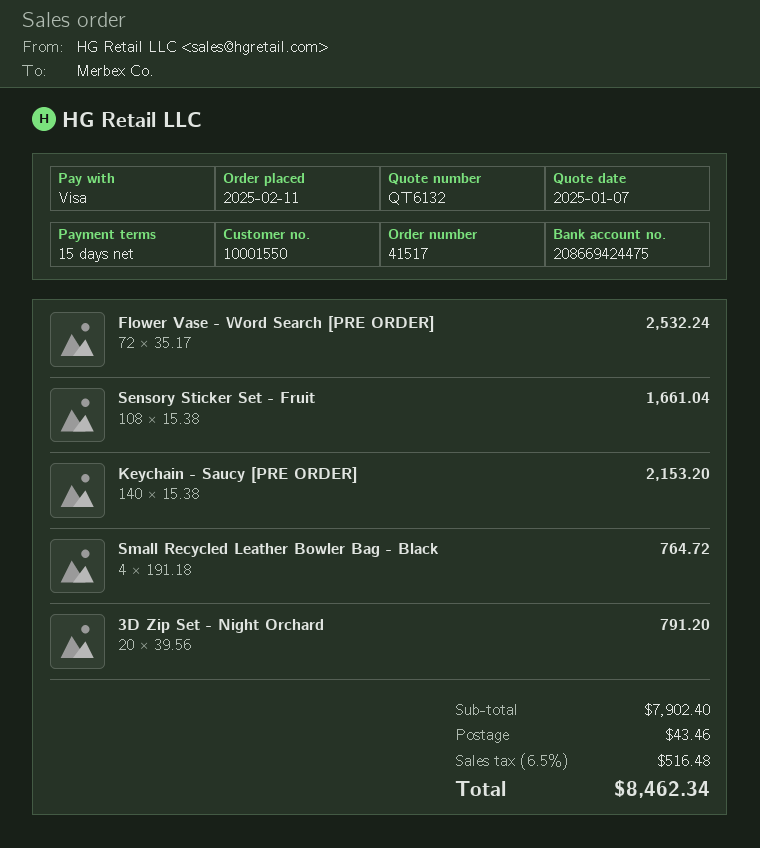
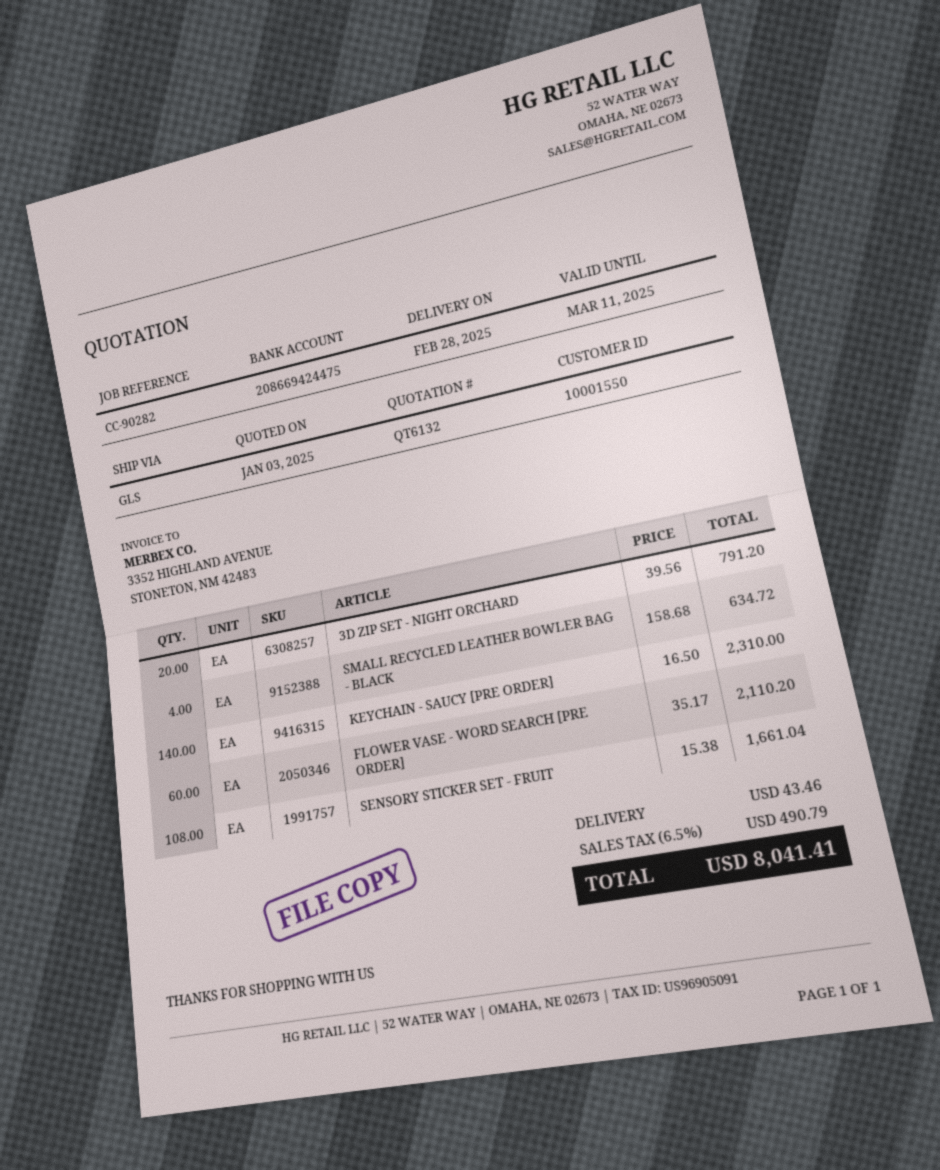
quote date: 2025-01-07 -> 2025-01-03
Flower Vase - Word Search [PRE ORDER]: 72 x 35.17 = 2532.24 -> 60 x 35.17 = 2110.20
Keychain - Saucy [PRE ORDER]: 140 x 15.38 = 2153.20 -> 140 x 16.50 = 2310.00
Small Recycled Leather Bowler Bag - Black: 4 x 191.18 = 764.72 -> 4 x 158.68 = 634.72
tax: 6.5% = 516.48 -> 6.5% = 490.79
total: 8462.34 -> 8041.41

